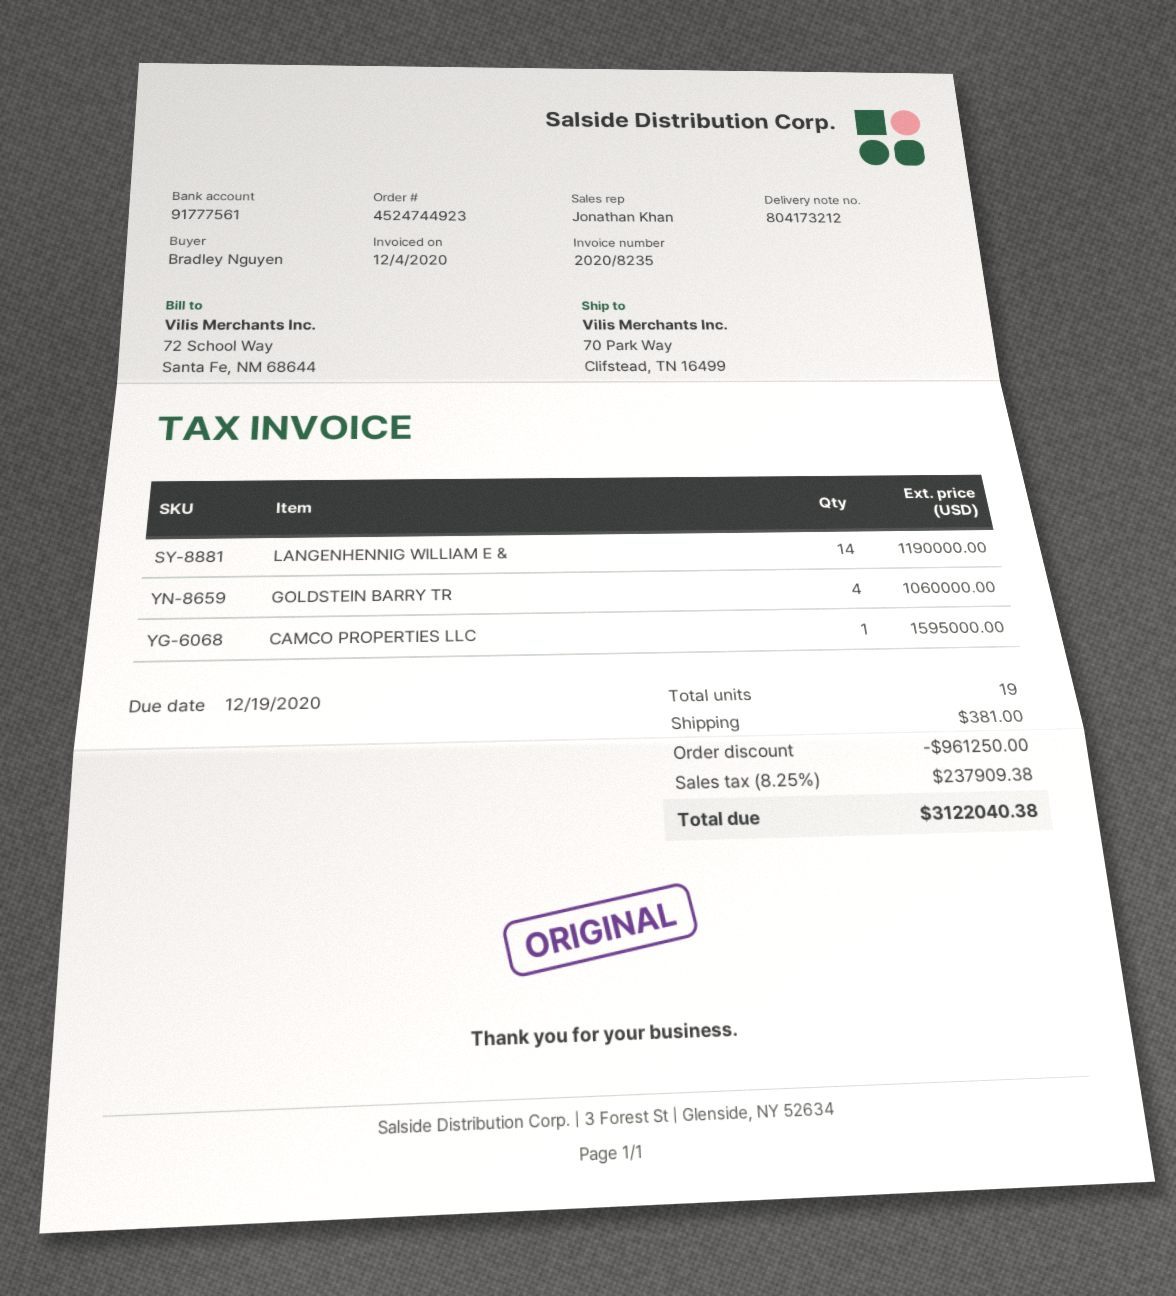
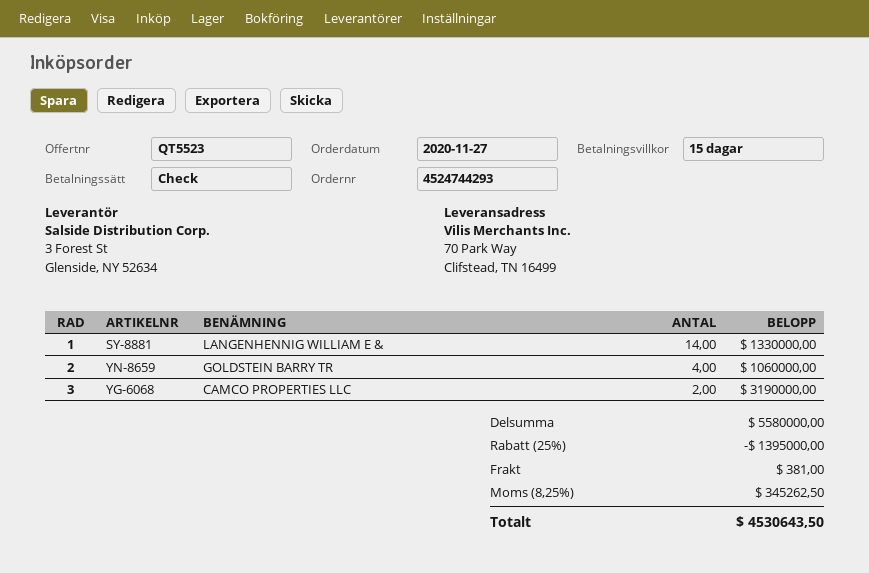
order number: 4524744923 -> 4524744293
LANGENHENNIG WILLIAM E &: 14 for 1190000.00 -> 14 for 1330000.00
CAMCO PROPERTIES LLC: 1 for 1595000.00 -> 2 for 3190000.00
discount: 961250.00 -> 1395000.00
tax: 8.25% = 237909.38 -> 8.25% = 345262.50
total: 3122040.38 -> 4530643.50

